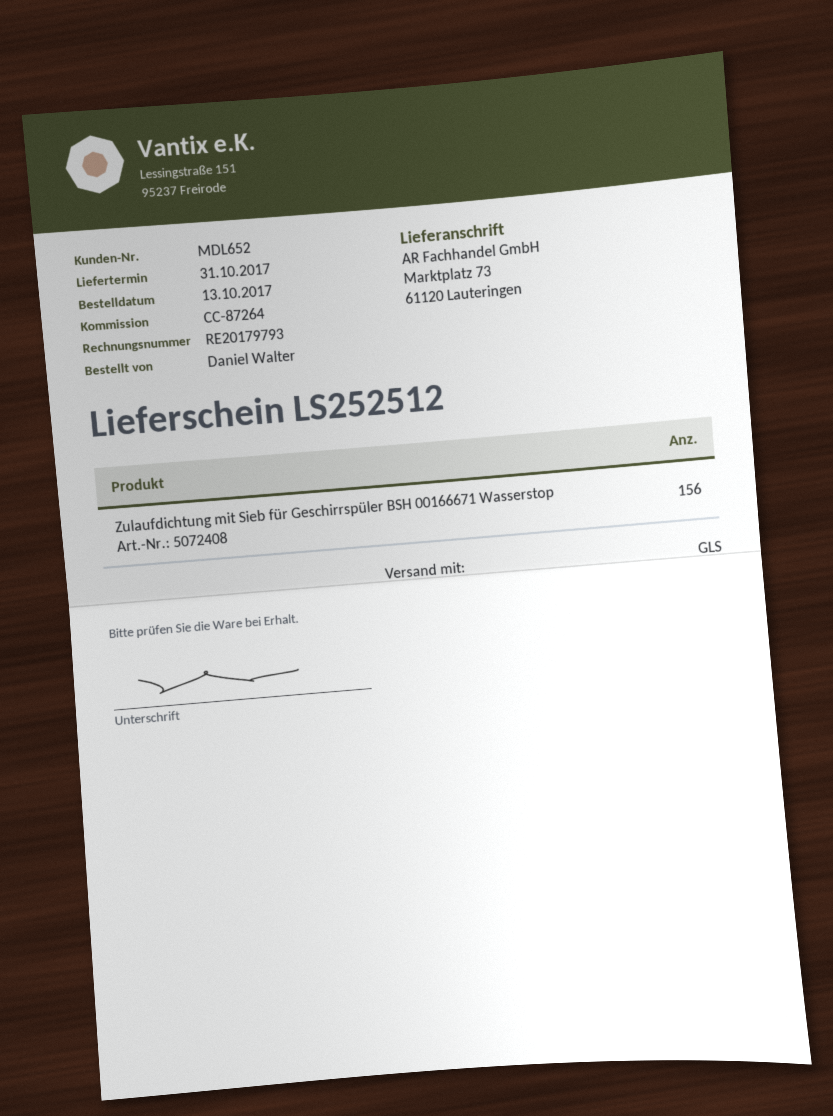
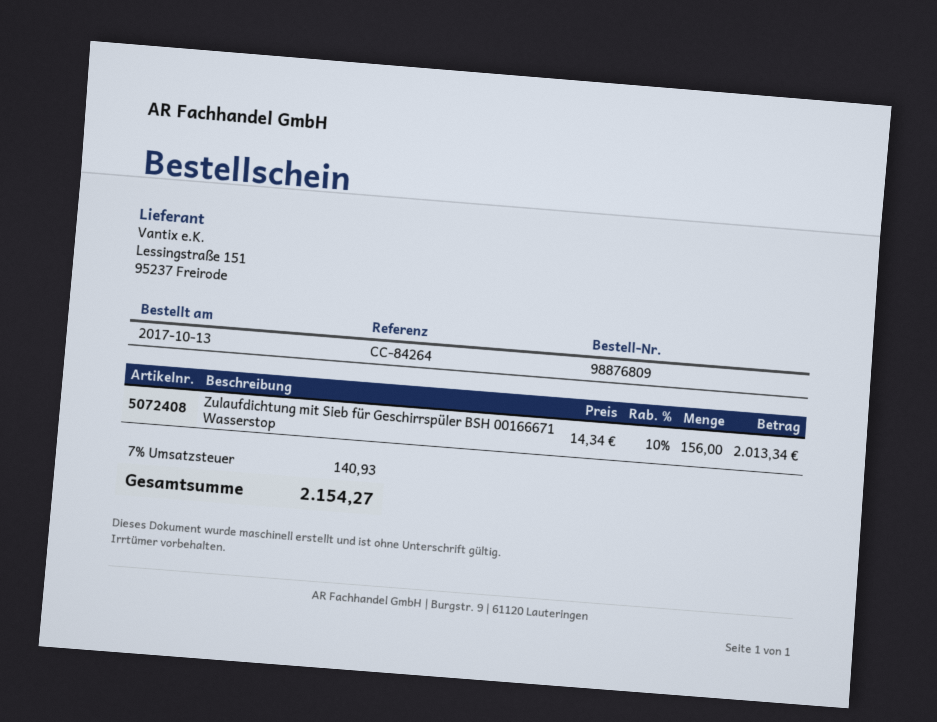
reference: CC-87264 -> CC-84264

